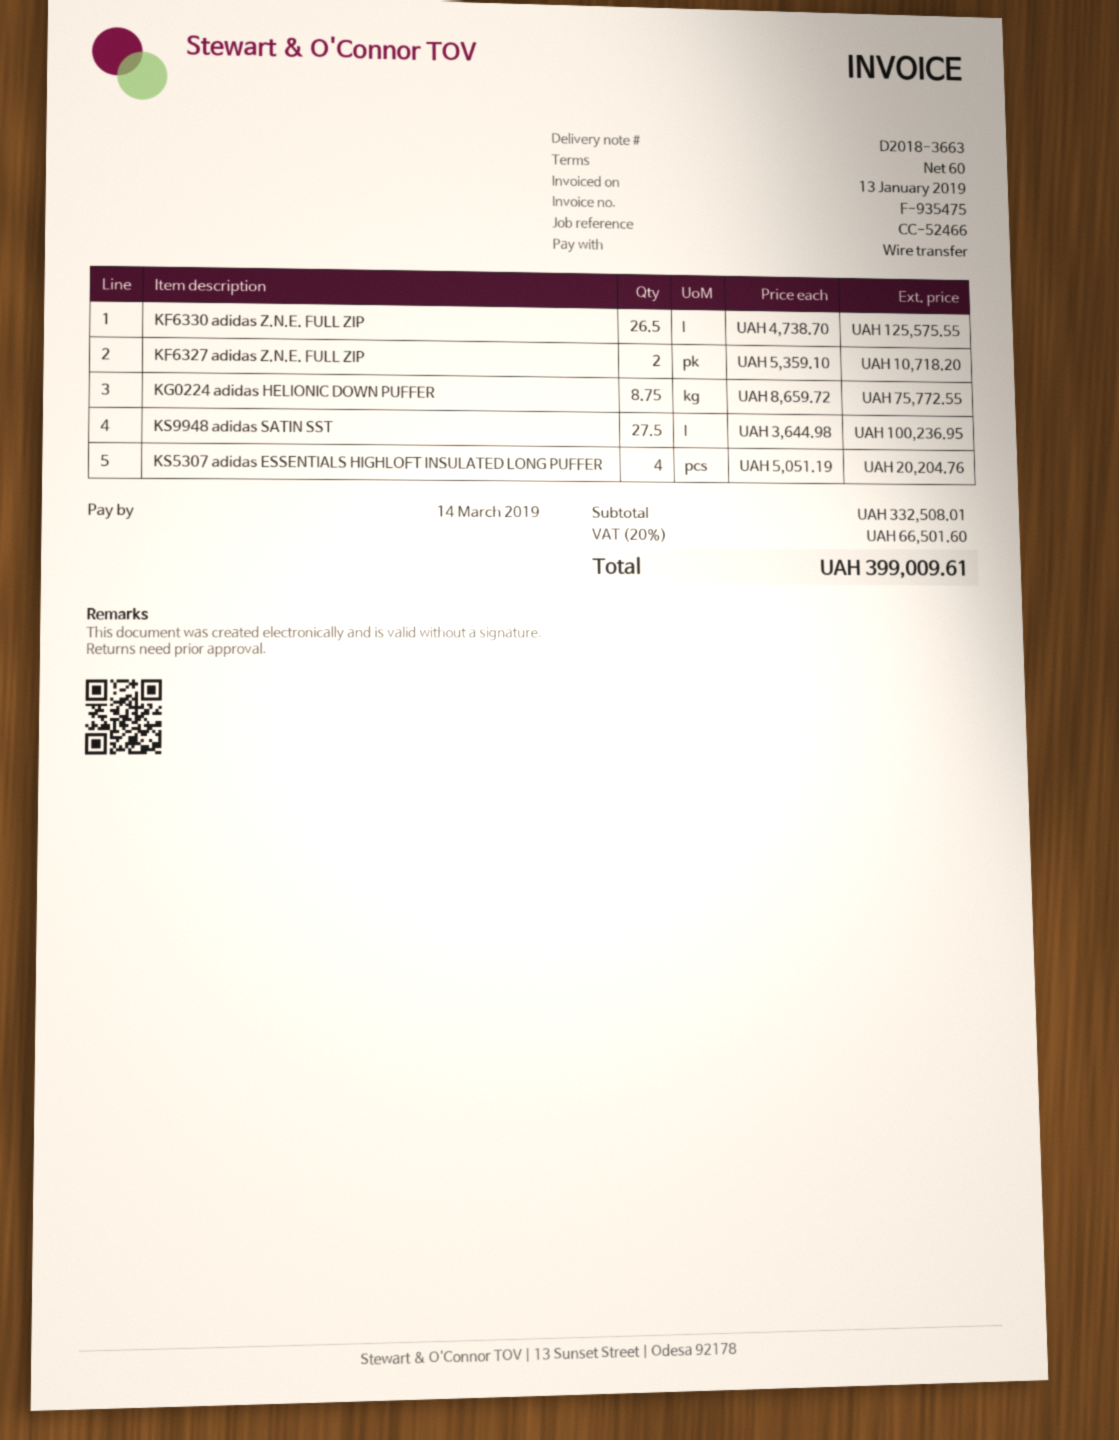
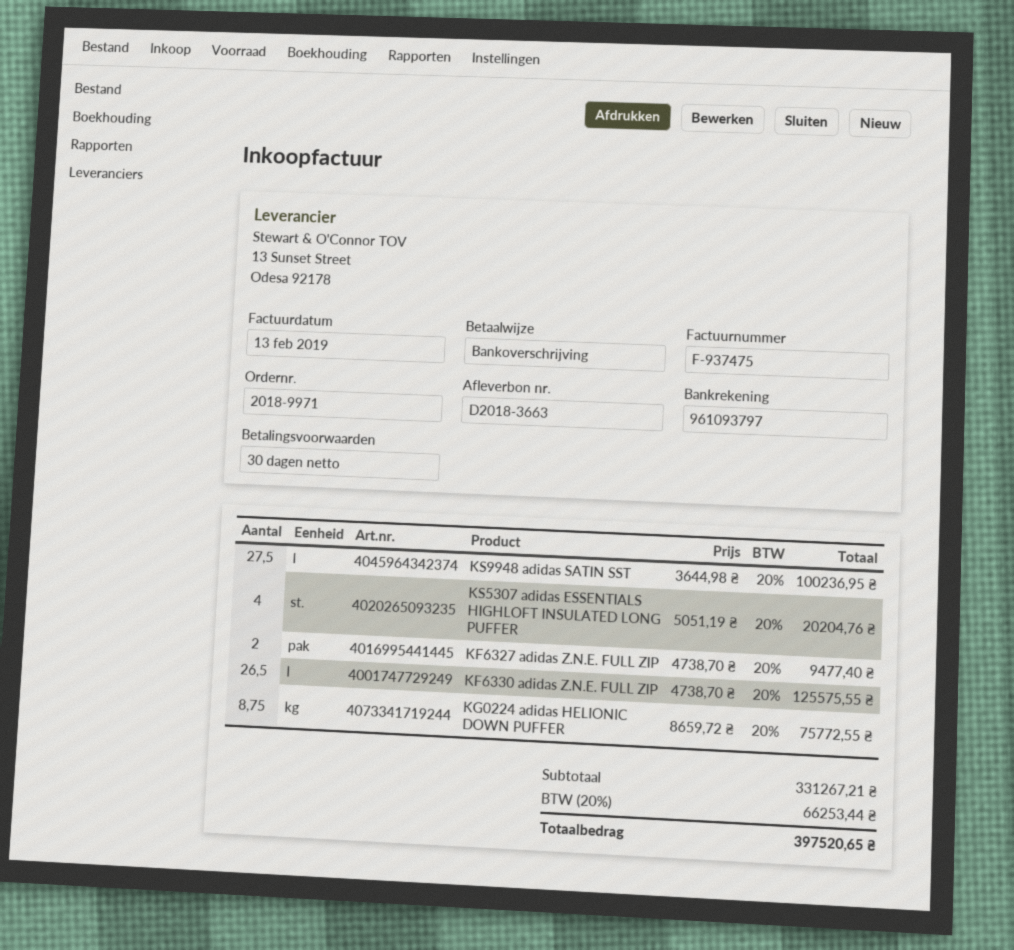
invoice number: F-935475 -> F-937475
invoice date: 2019-01-13 -> 2019-02-13
payment terms: 60 days -> 30 days
KF6327 adidas Z.N.E. FULL ZIP: 2 x 5359.10 = 10718.20 -> 2 x 4738.70 = 9477.40
subtotal: 332508.01 -> 331267.21
tax: 20% = 66501.60 -> 20% = 66253.44
total: 399009.61 -> 397520.65

